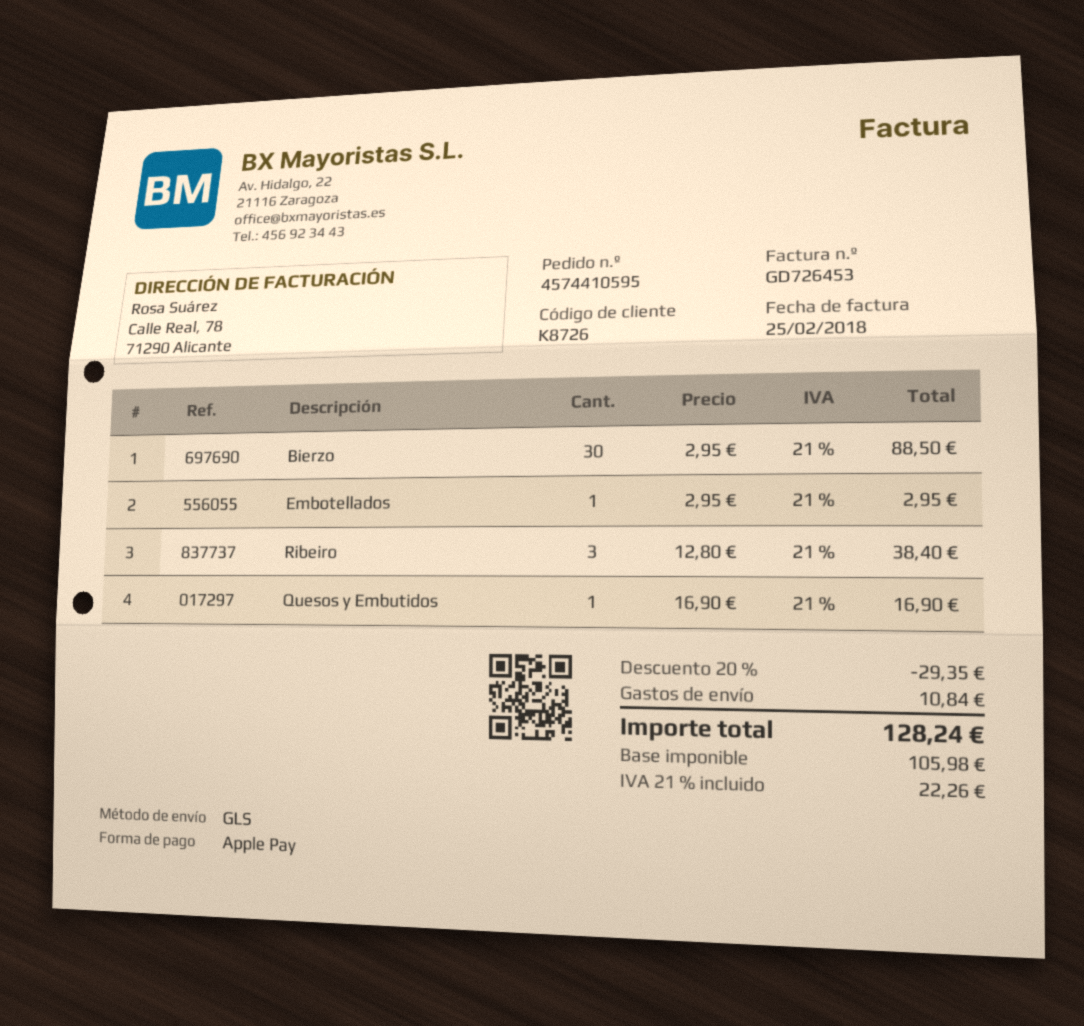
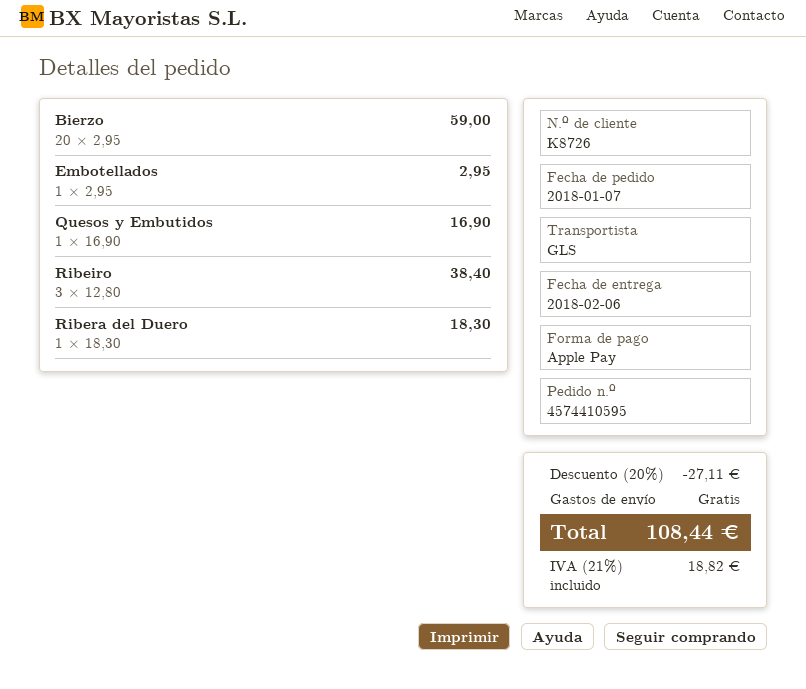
Bierzo: 30 x 2.95 = 88.50 -> 20 x 2.95 = 59.00
Ribera del Duero: none -> 1 x 18.30 = 18.30
discount: 20% = 29.35 -> 20% = 27.11
shipping: 10.84 -> 0.00
tax: 21% = 22.26 -> 21% = 18.82
total: 128.24 -> 108.44

